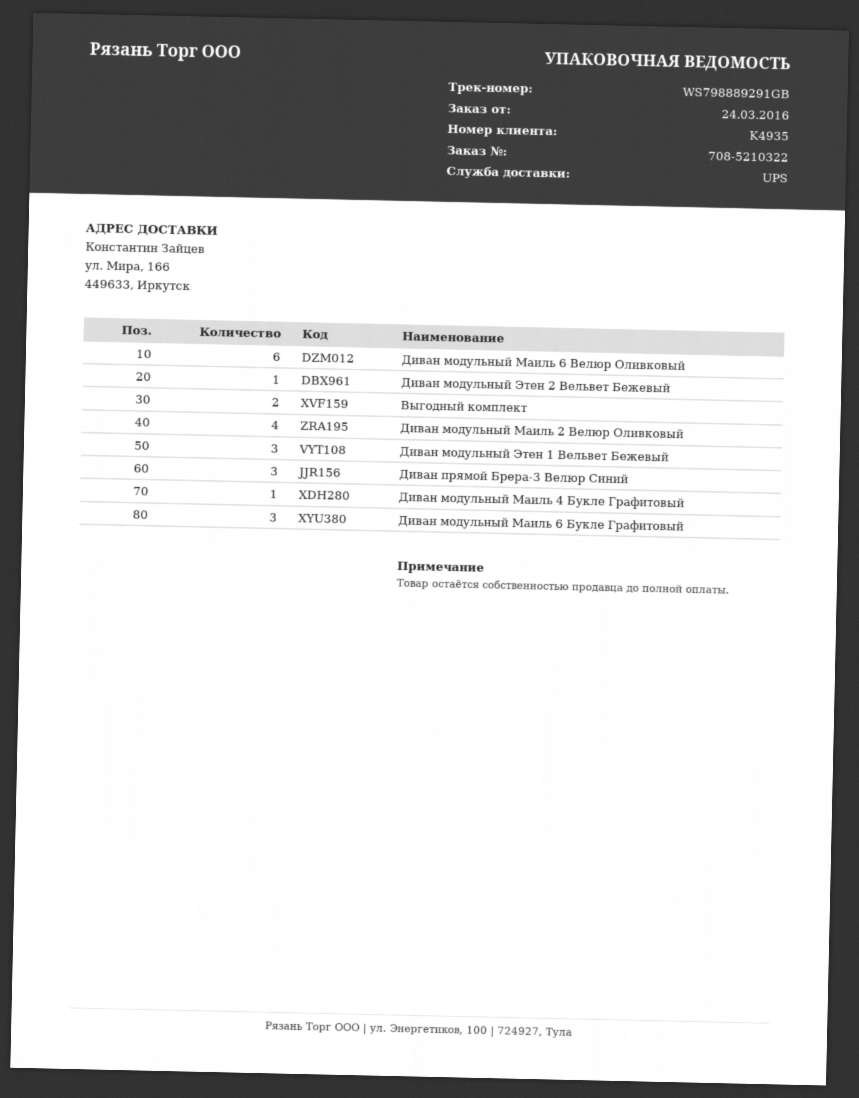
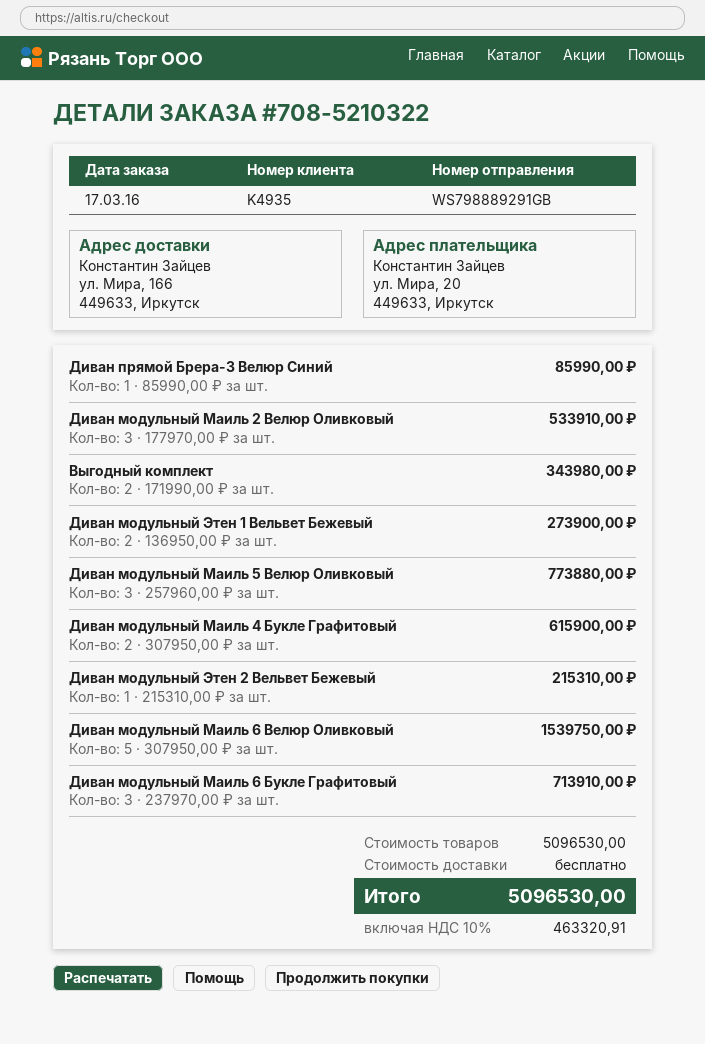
order date: 2016-03-24 -> 2016-03-17
Диван модульный Маиль 6 Велюр Оливковый: 6 -> 5
Диван модульный Маиль 2 Велюр Оливковый: 4 -> 3
Диван модульный Этен 1 Вельвет Бежевый: 3 -> 2
Диван прямой Брера-3 Велюр Синий: 3 -> 1
Диван модульный Маиль 4 Букле Графитовый: 1 -> 2
Диван модульный Маиль 5 Велюр Оливковый: none -> 3

